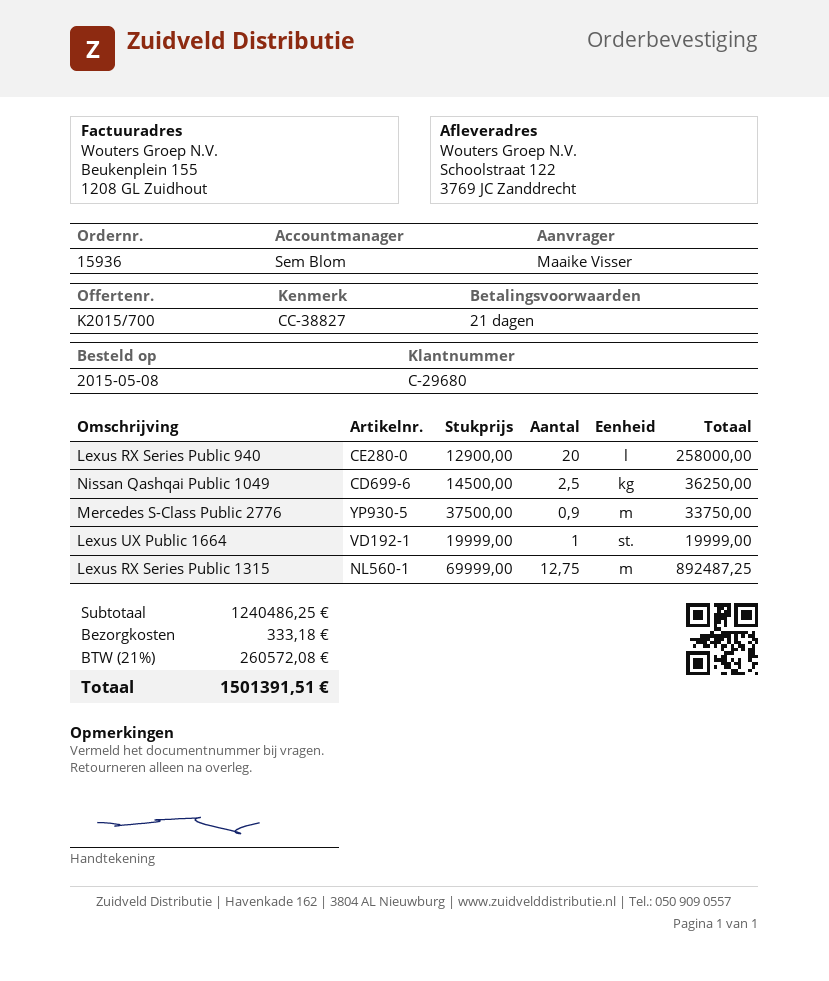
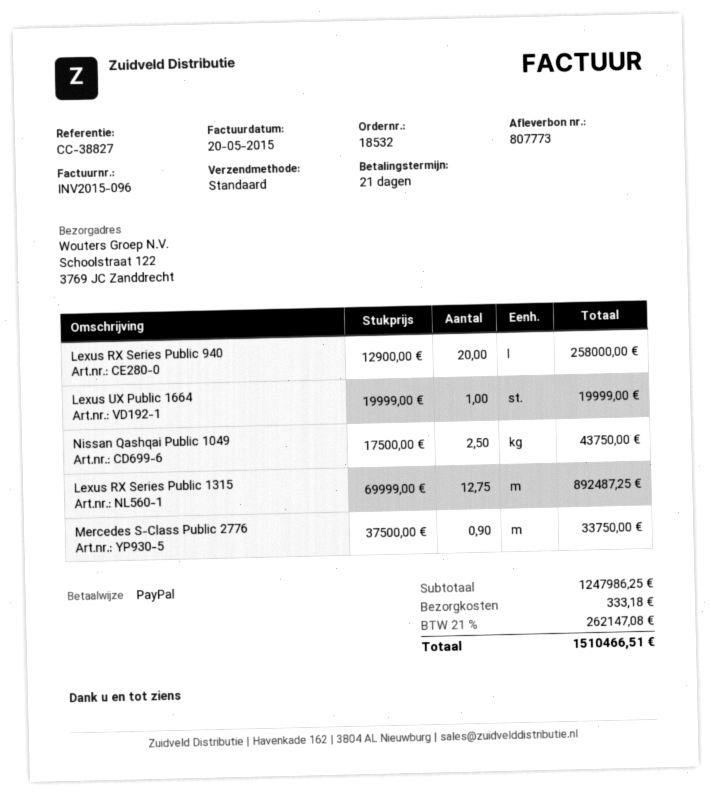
order number: 15936 -> 18532
Nissan Qashqai Public 1049: 2.5 x 14500.00 = 36250.00 -> 2.5 x 17500.00 = 43750.00
subtotal: 1240486.25 -> 1247986.25
tax: 21% = 260572.08 -> 21% = 262147.08
total: 1501391.51 -> 1510466.51

